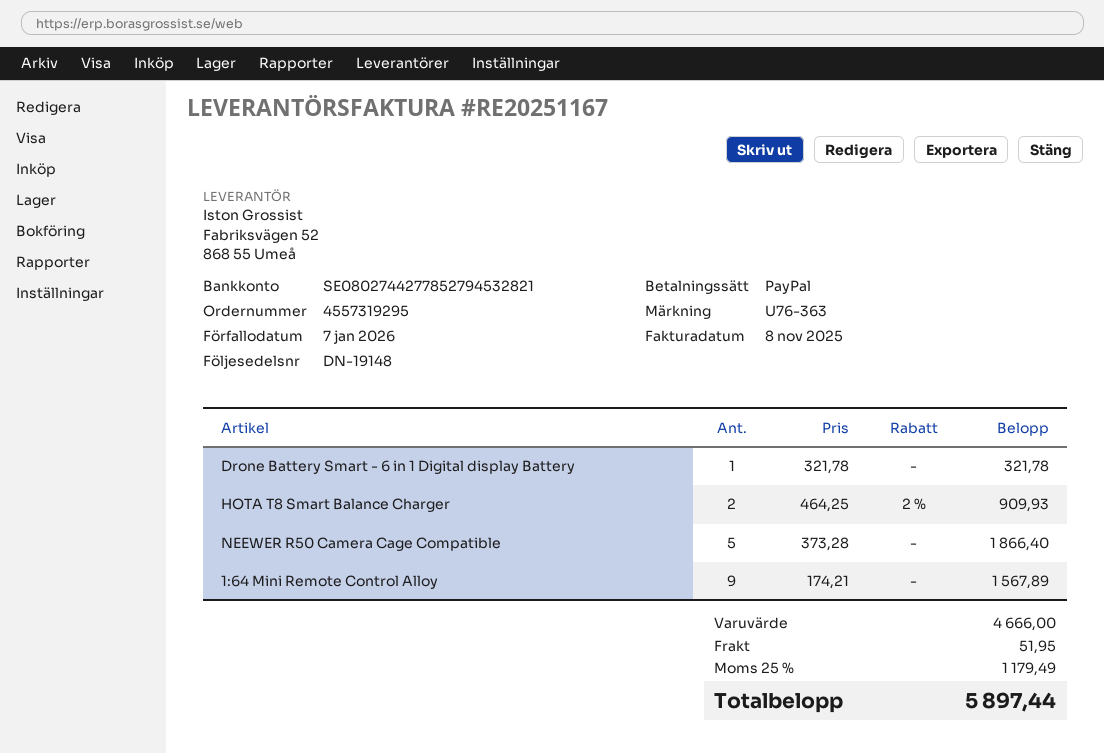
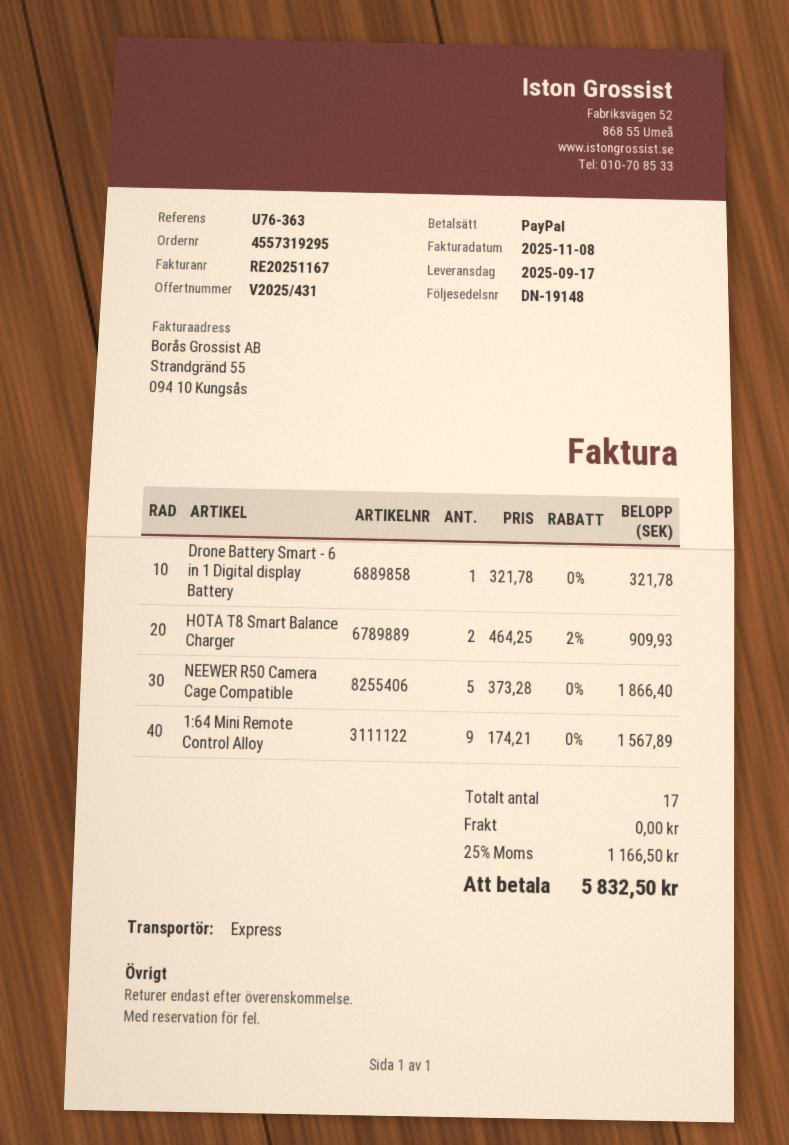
shipping: 51.95 -> 0.00
tax: 25% = 1179.49 -> 25% = 1166.50
total: 5897.44 -> 5832.50

